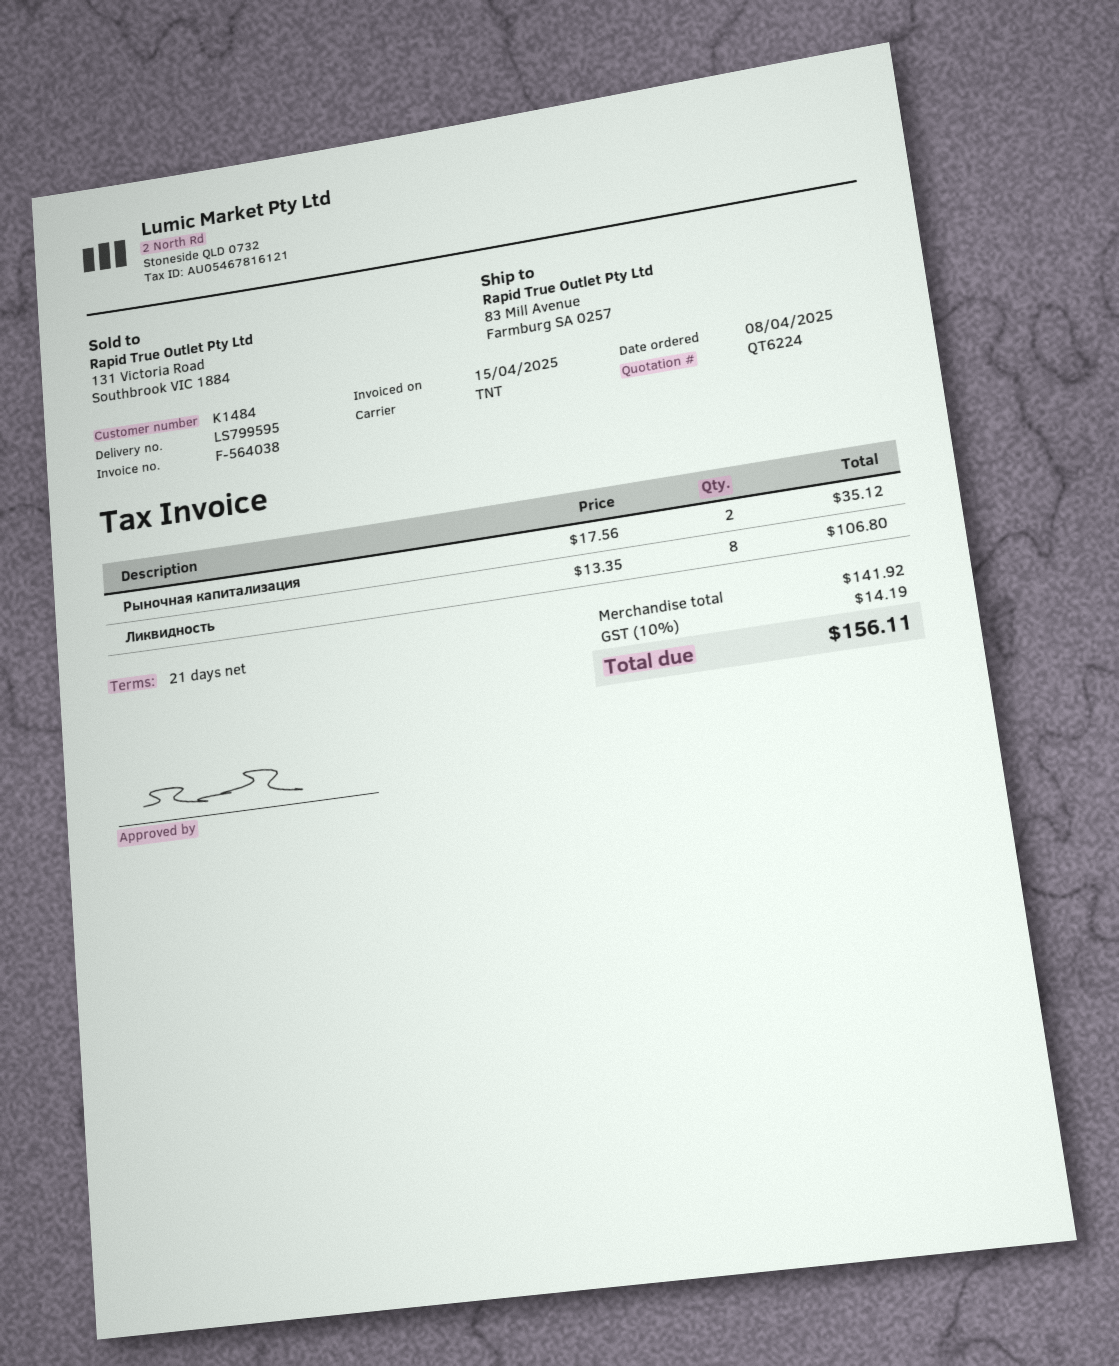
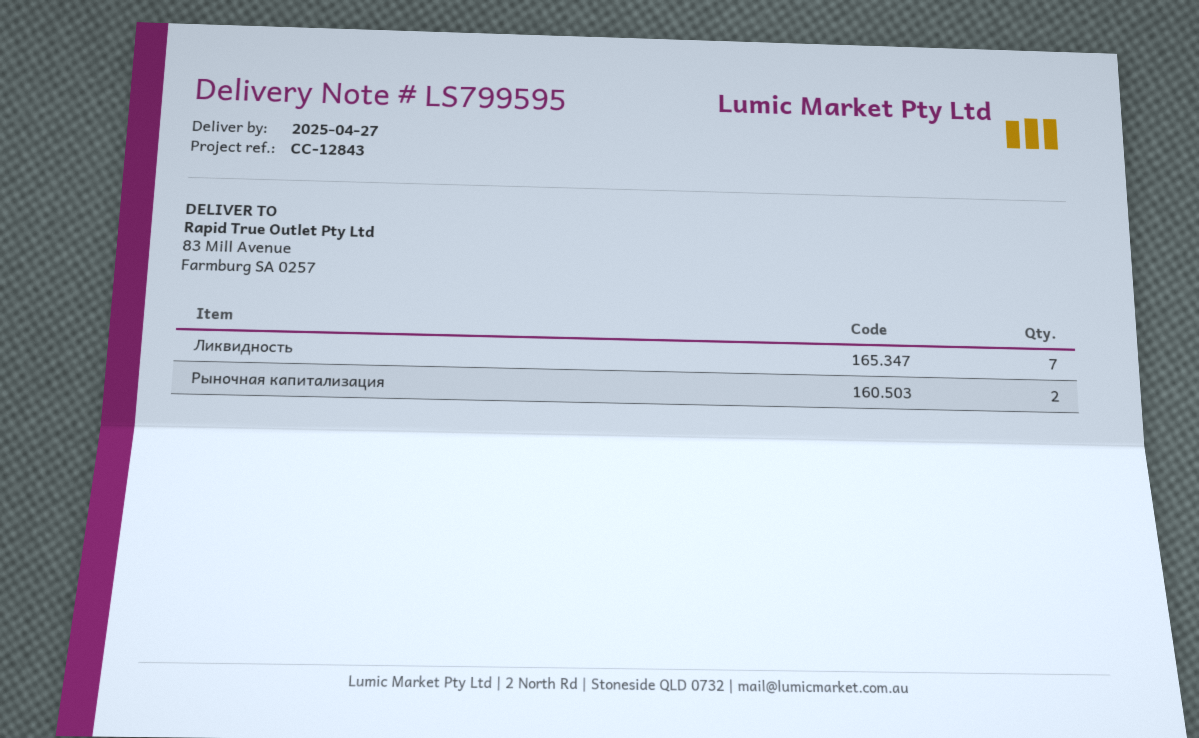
Ликвидность: 8 -> 7

